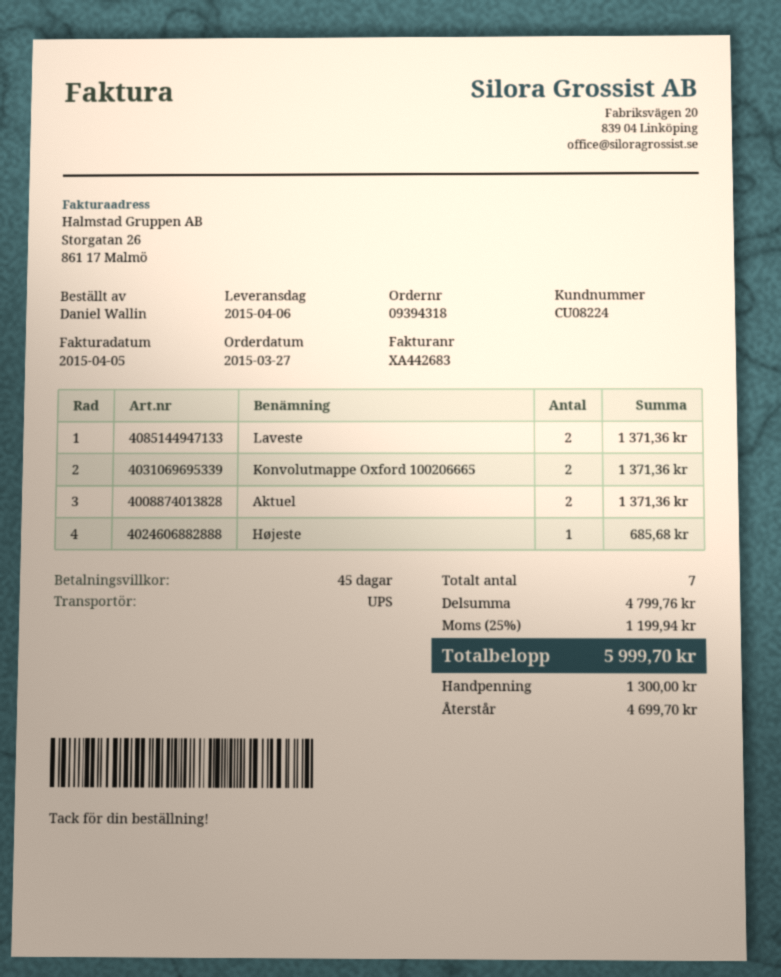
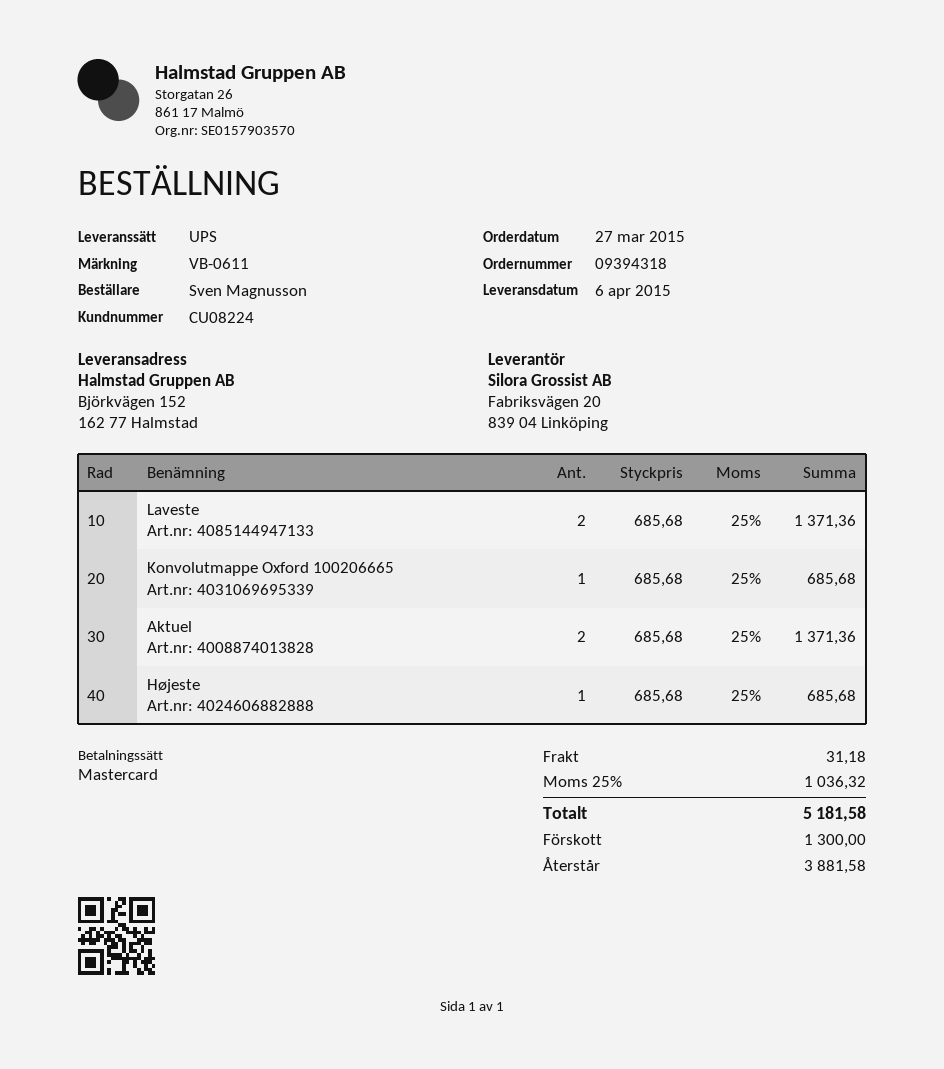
ordered by: Daniel Wallin -> Sven Magnusson
Konvolutmappe Oxford 100206665: 2 for 1371.36 -> 1 for 685.68
shipping: none -> 31.18
tax: 25% = 1199.94 -> 25% = 1036.32
total: 5999.70 -> 5181.58
balance: 4699.70 -> 3881.58

